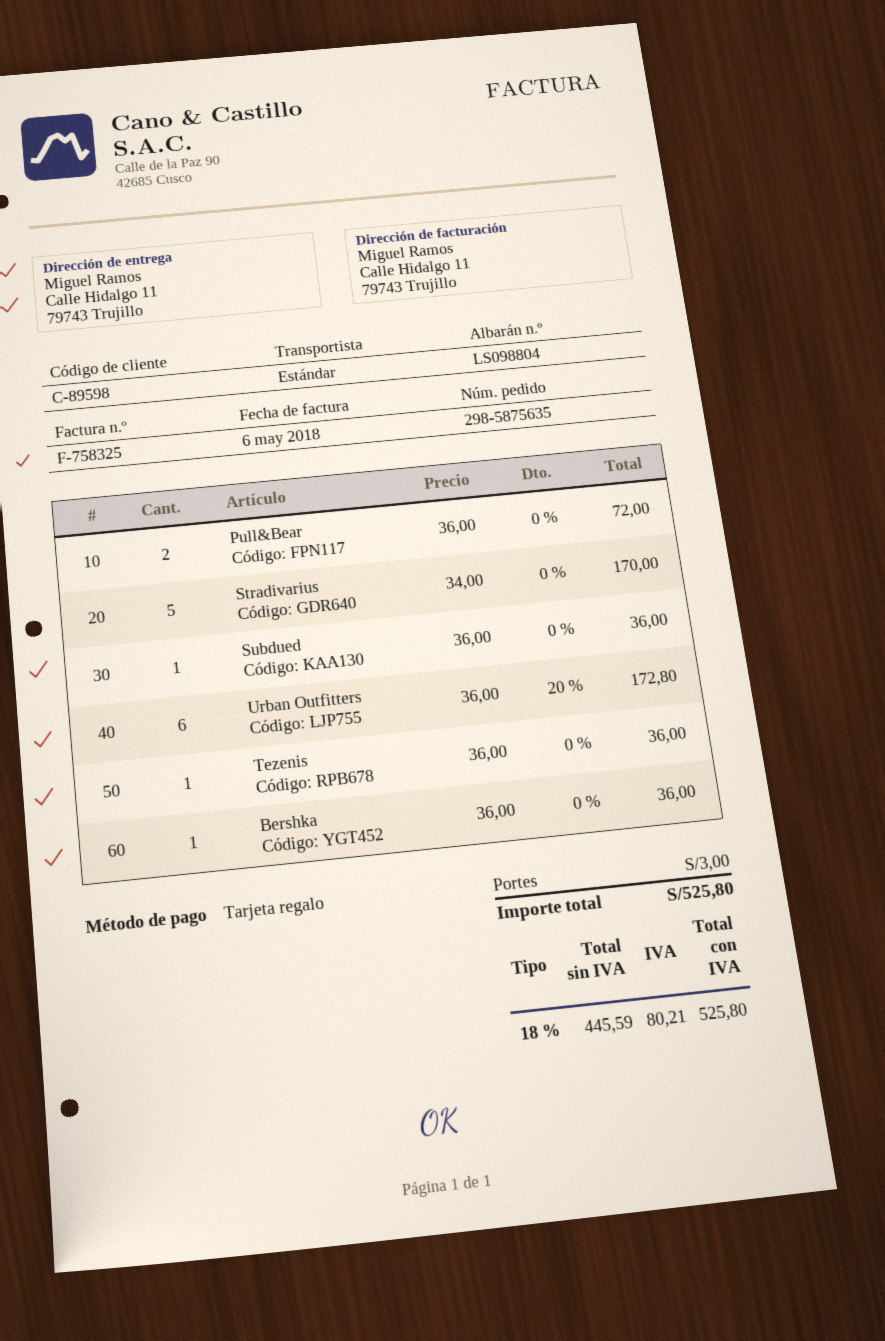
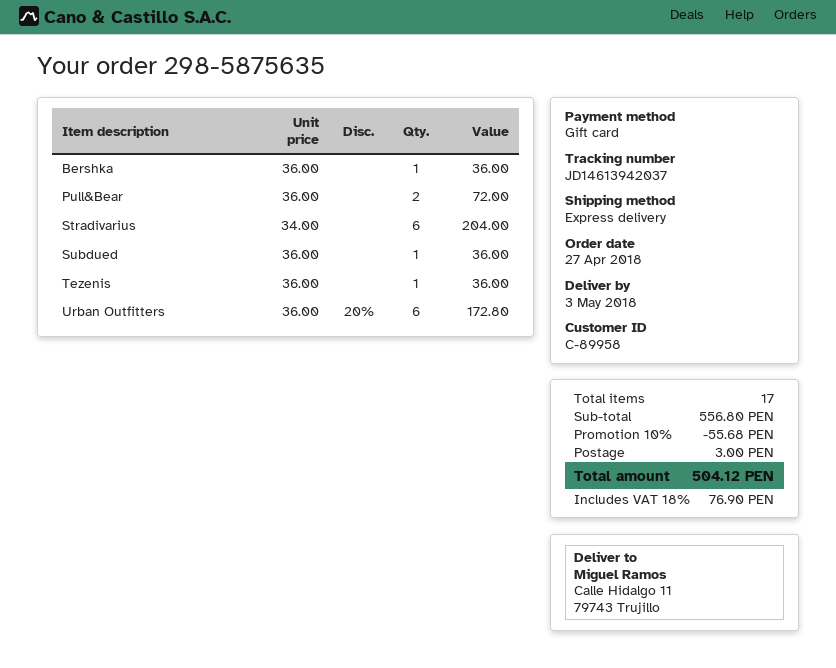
customer number: C-89598 -> C-89958
shipping method: standard -> express
Stradivarius: 5 x 34.00 = 170.00 -> 6 x 34.00 = 204.00
discount: none -> 10% = 55.68
tax: 18% = 80.21 -> 18% = 76.90
total: 525.80 -> 504.12

